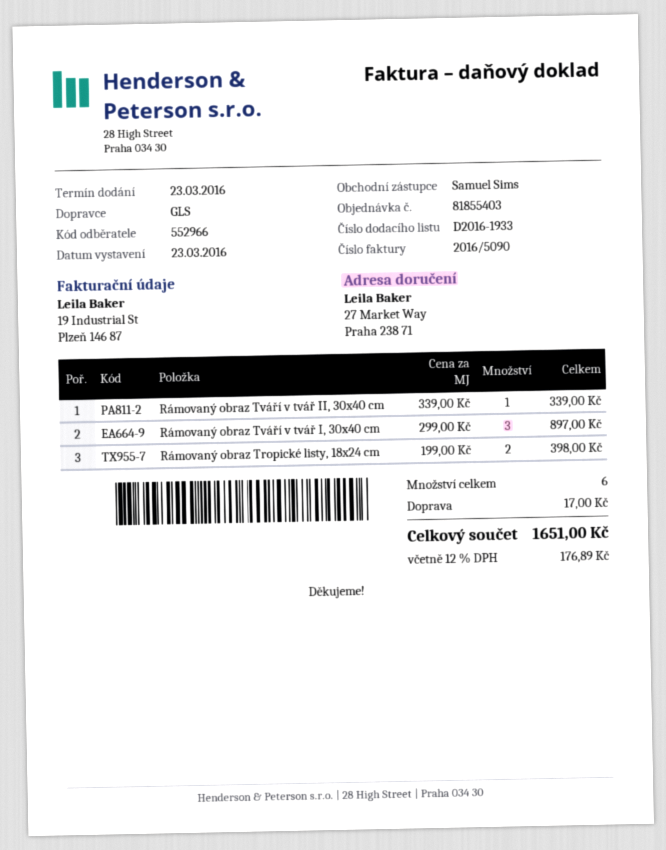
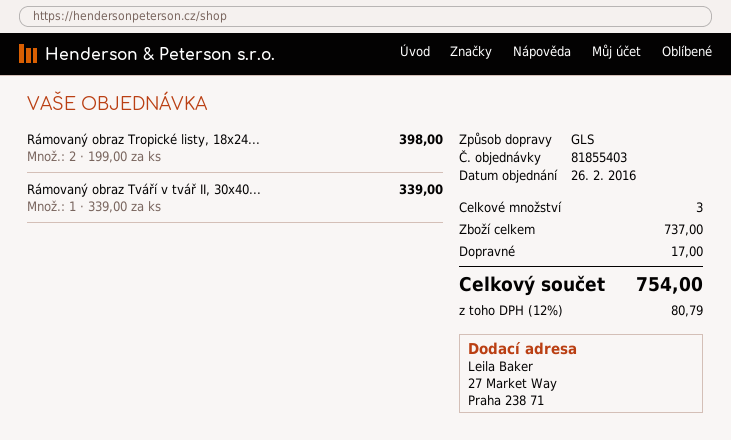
Rámovaný obraz Tváří v tvář I, 30x40 cm: 3 x 299.00 = 897.00 -> none
total quantity: 6 -> 3
tax: 12% = 176.89 -> 12% = 80.79
total: 1651.00 -> 754.00

